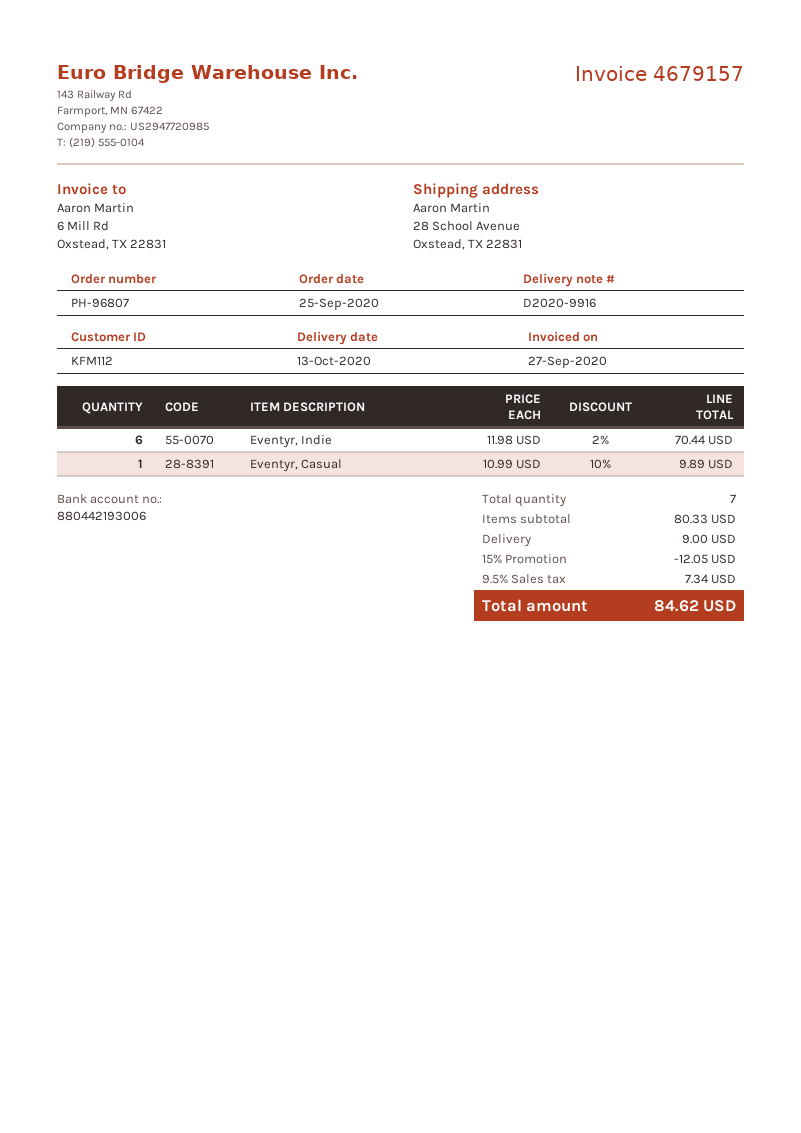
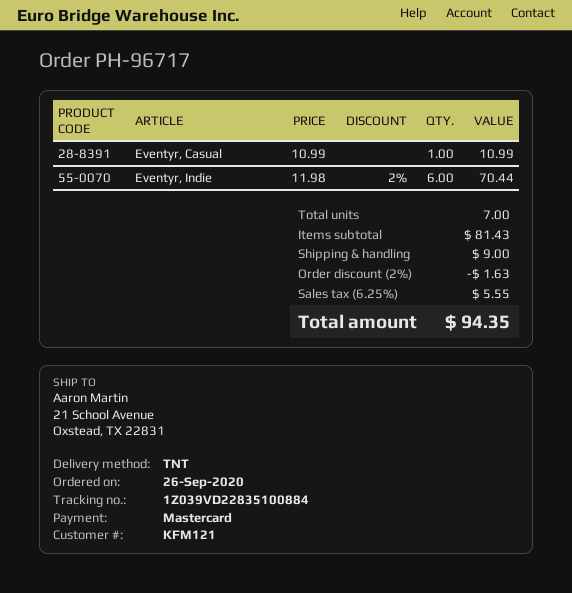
order number: PH-96807 -> PH-96717
order date: 2020-09-25 -> 2020-09-26
customer number: KFM112 -> KFM121
ship to: 28 School Avenue, Oxstead, TX 22831 -> 21 School Avenue, Oxstead, TX 22831
Eventyr, Casual: 1 x 10.99 - 10% = 9.89 -> 1 x 10.99 = 10.99
subtotal: 80.33 -> 81.43
discount: 15% = 12.05 -> 2% = 1.63
tax: 9.5% = 7.34 -> 6.25% = 5.55
total: 84.62 -> 94.35

